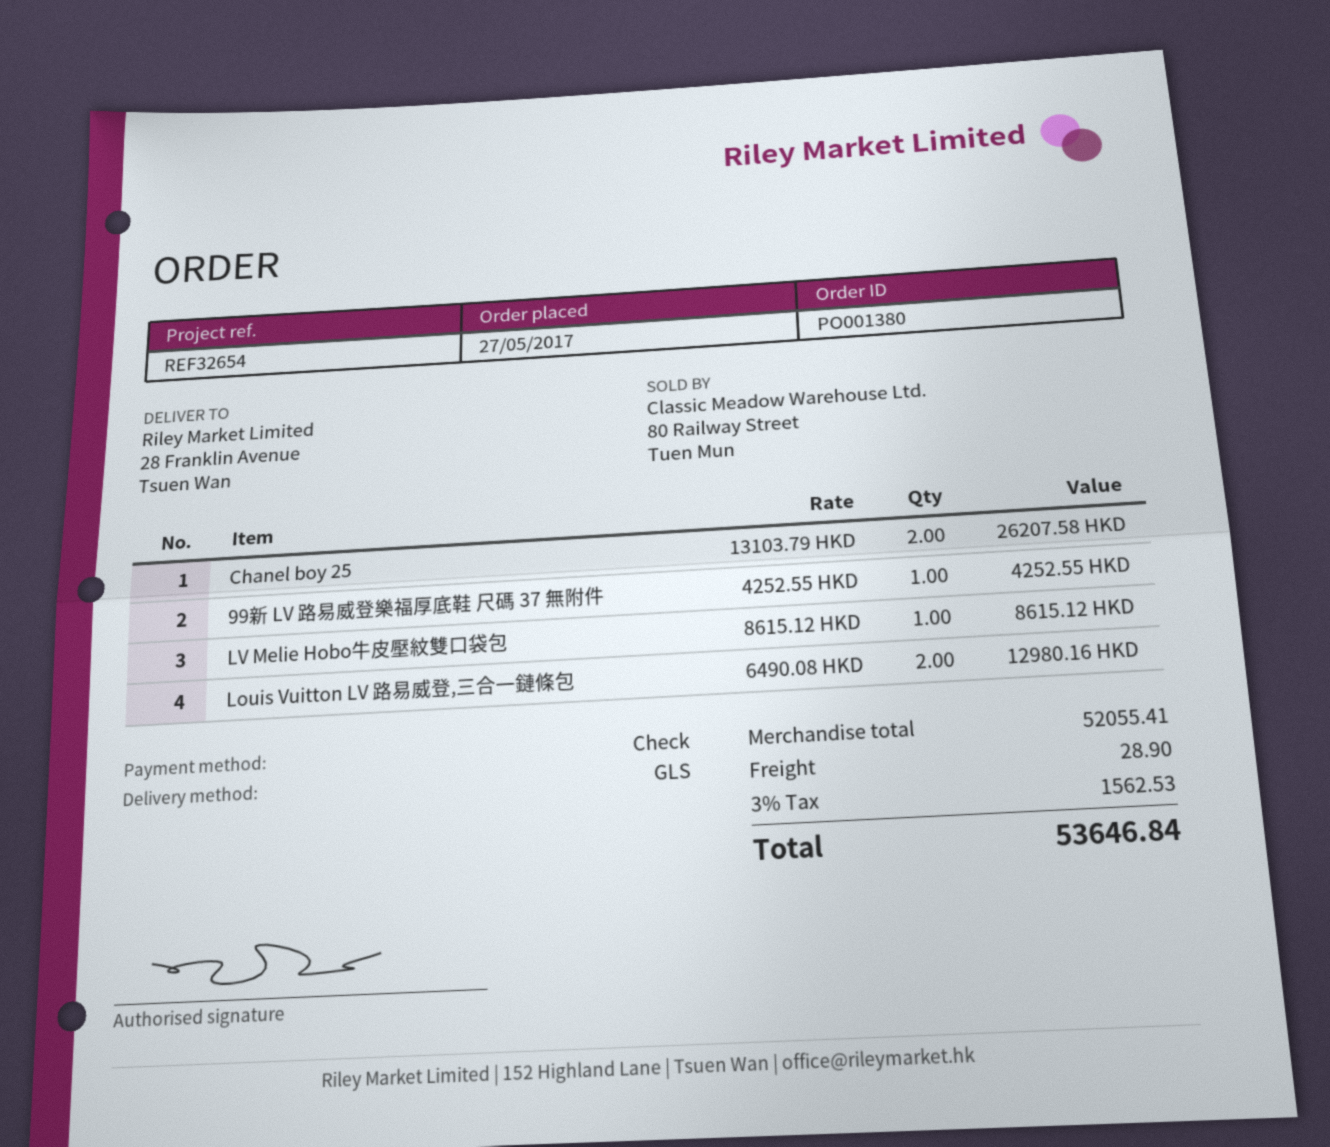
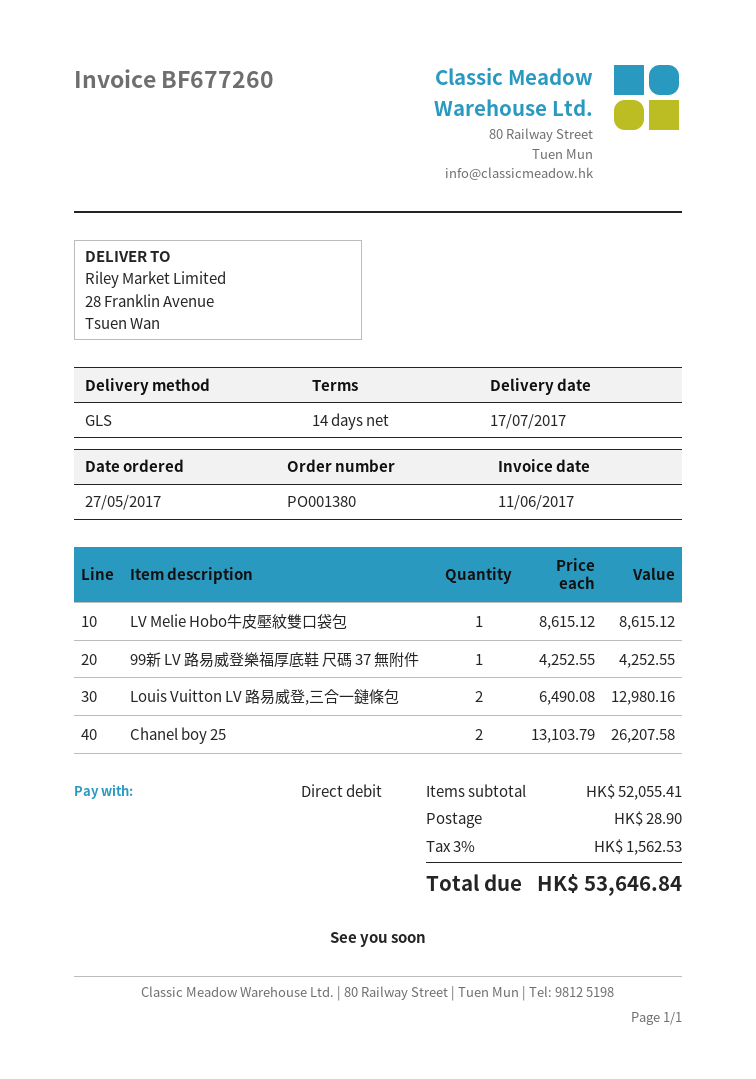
payment method: cheque -> direct debit

